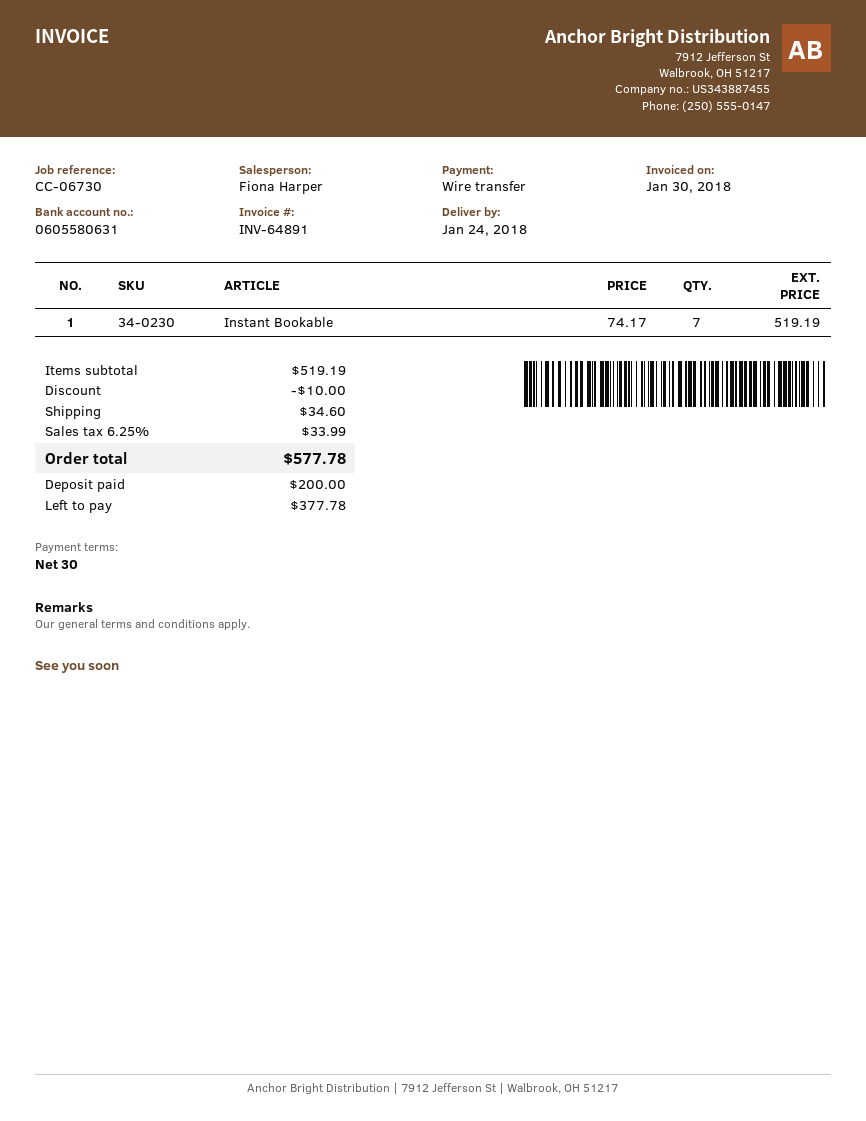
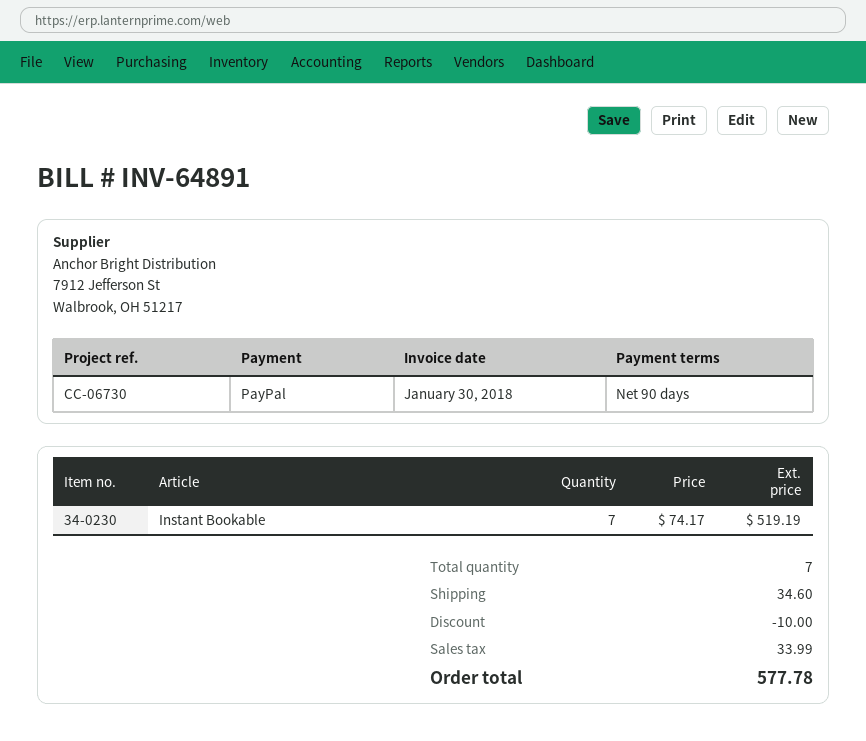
payment terms: 30 days -> 90 days
payment method: bank transfer -> PayPal

